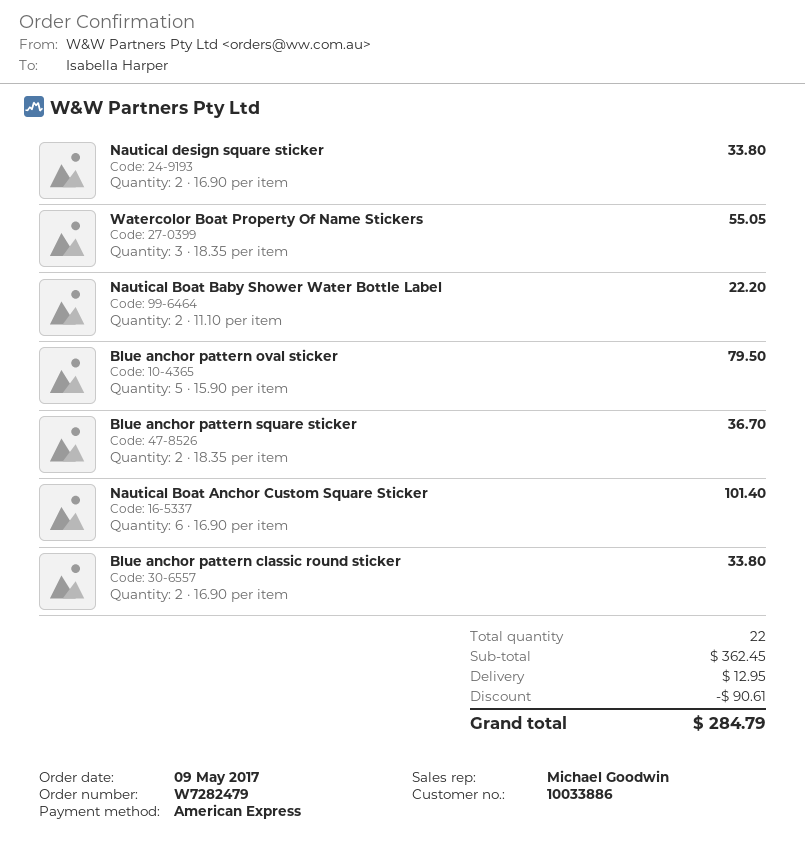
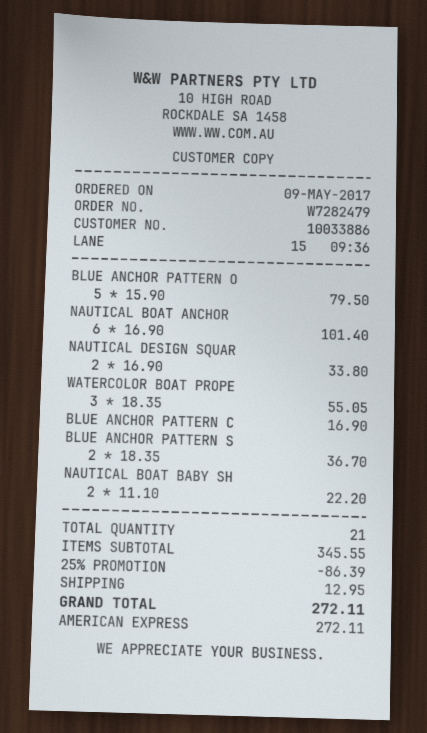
Blue anchor pattern classic round sticker: 2 x 16.90 = 33.80 -> 1 x 16.90 = 16.90
total quantity: 22 -> 21
subtotal: 362.45 -> 345.55
discount: 90.61 -> 86.39
total: 284.79 -> 272.11

